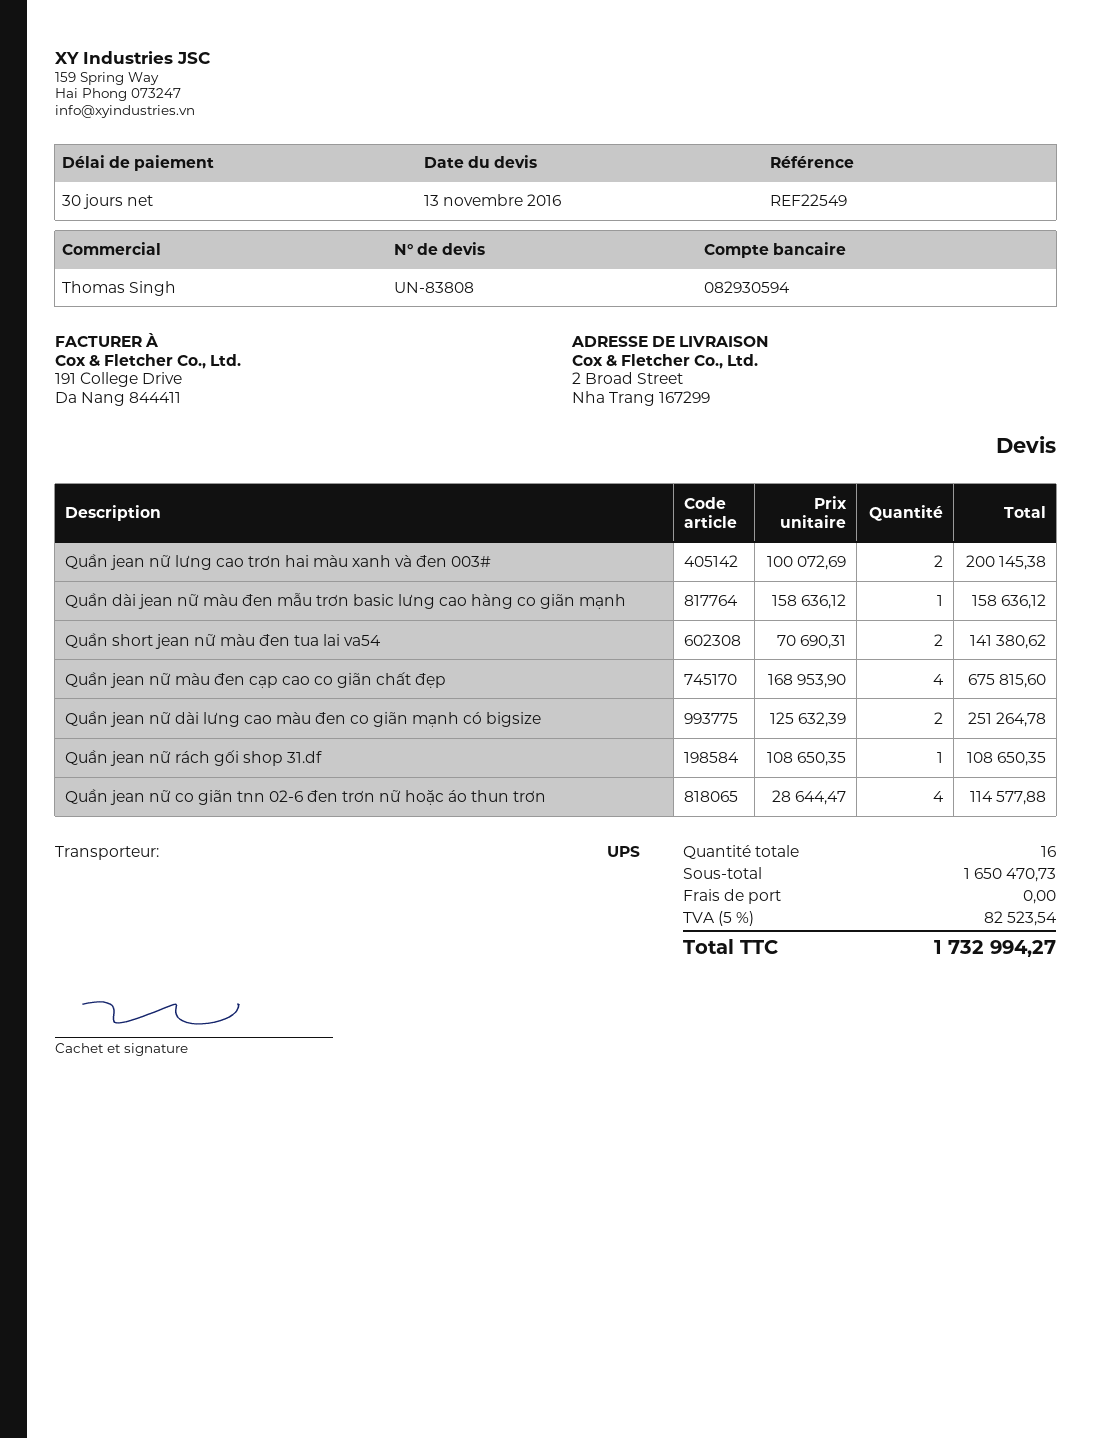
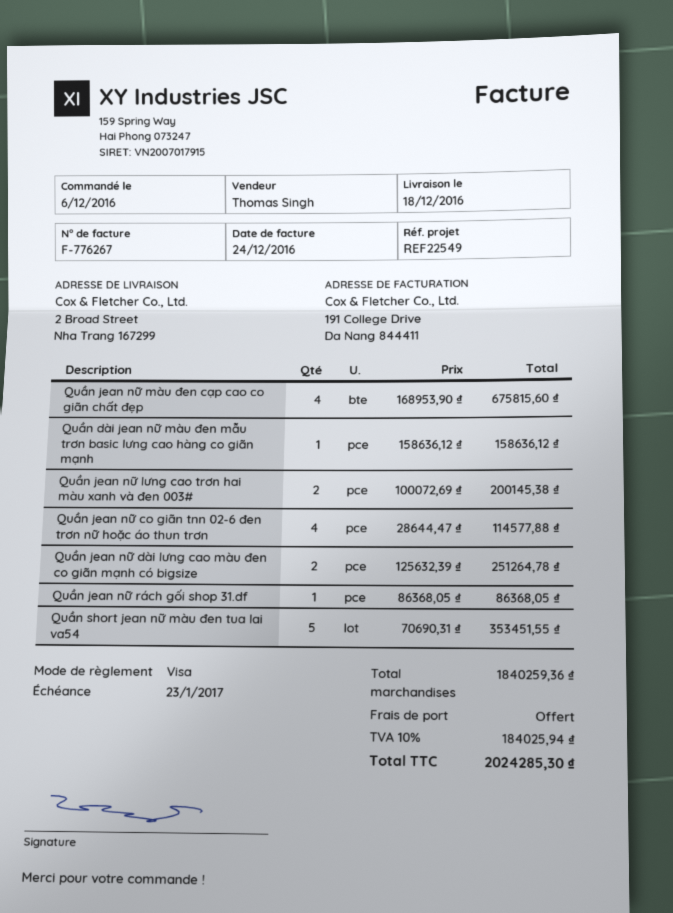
Quần short jean nữ màu đen tua lai va54: 2 x 70690.31 = 141380.62 -> 5 x 70690.31 = 353451.55
Quần jean nữ rách gối shop 31.df: 1 x 108650.35 = 108650.35 -> 1 x 86368.05 = 86368.05
subtotal: 1650470.73 -> 1840259.36
tax: 5% = 82523.54 -> 10% = 184025.94
total: 1732994.27 -> 2024285.30

